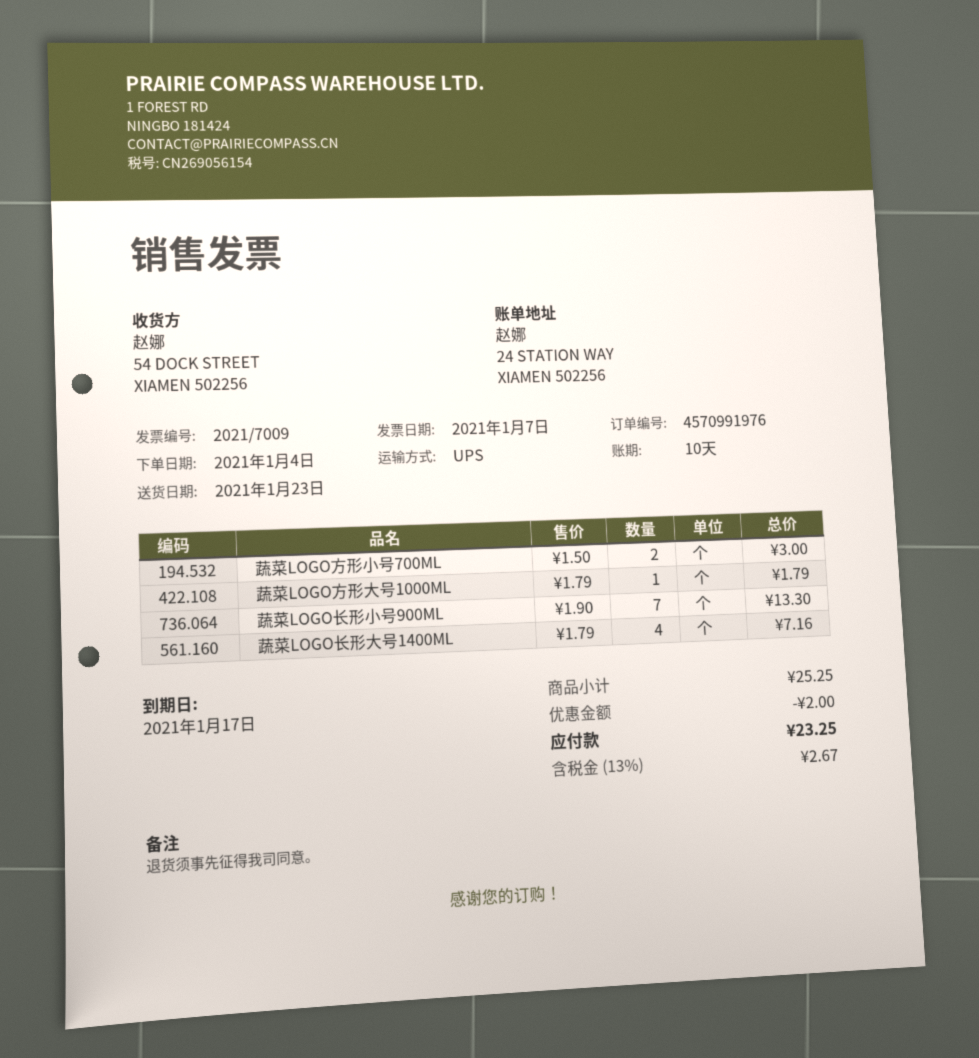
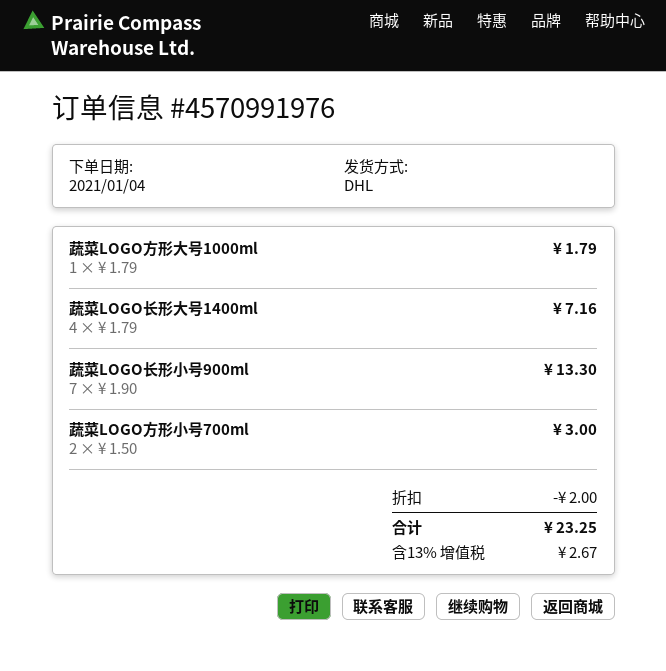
shipping method: UPS -> DHL

